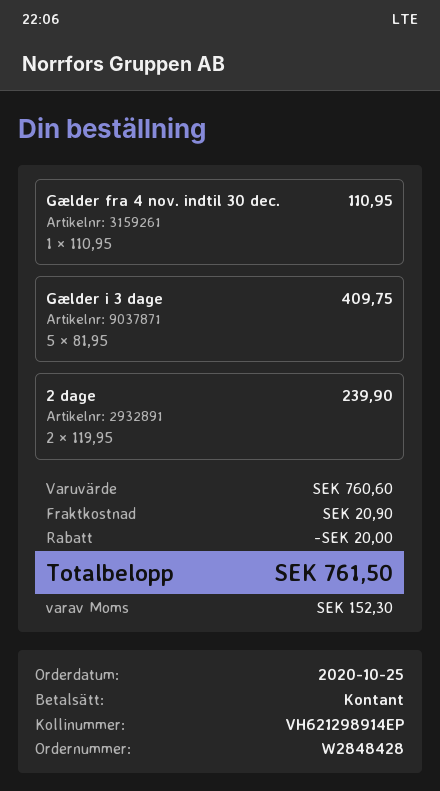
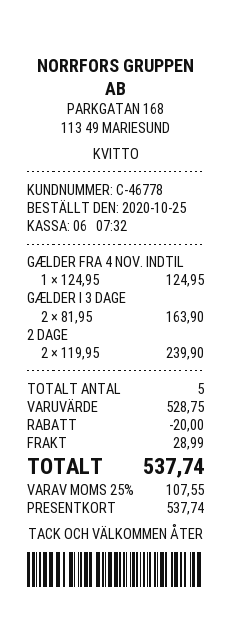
payment method: cash -> gift card
Gælder fra 4 nov. indtil 30 dec.: 1 x 110.95 = 110.95 -> 1 x 124.95 = 124.95
Gælder i 3 dage: 5 x 81.95 = 409.75 -> 2 x 81.95 = 163.90
subtotal: 760.60 -> 528.75
shipping: 20.90 -> 28.99
tax: 152.30 -> 107.55
total: 761.50 -> 537.74

